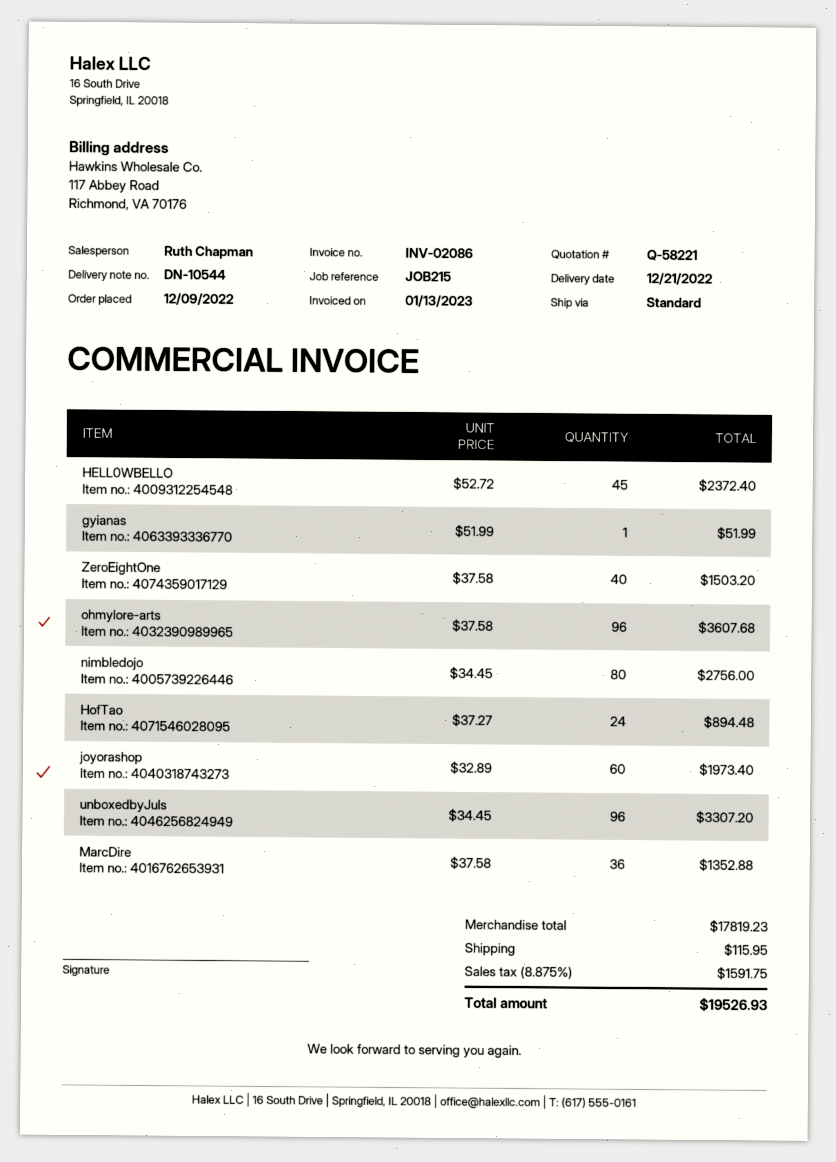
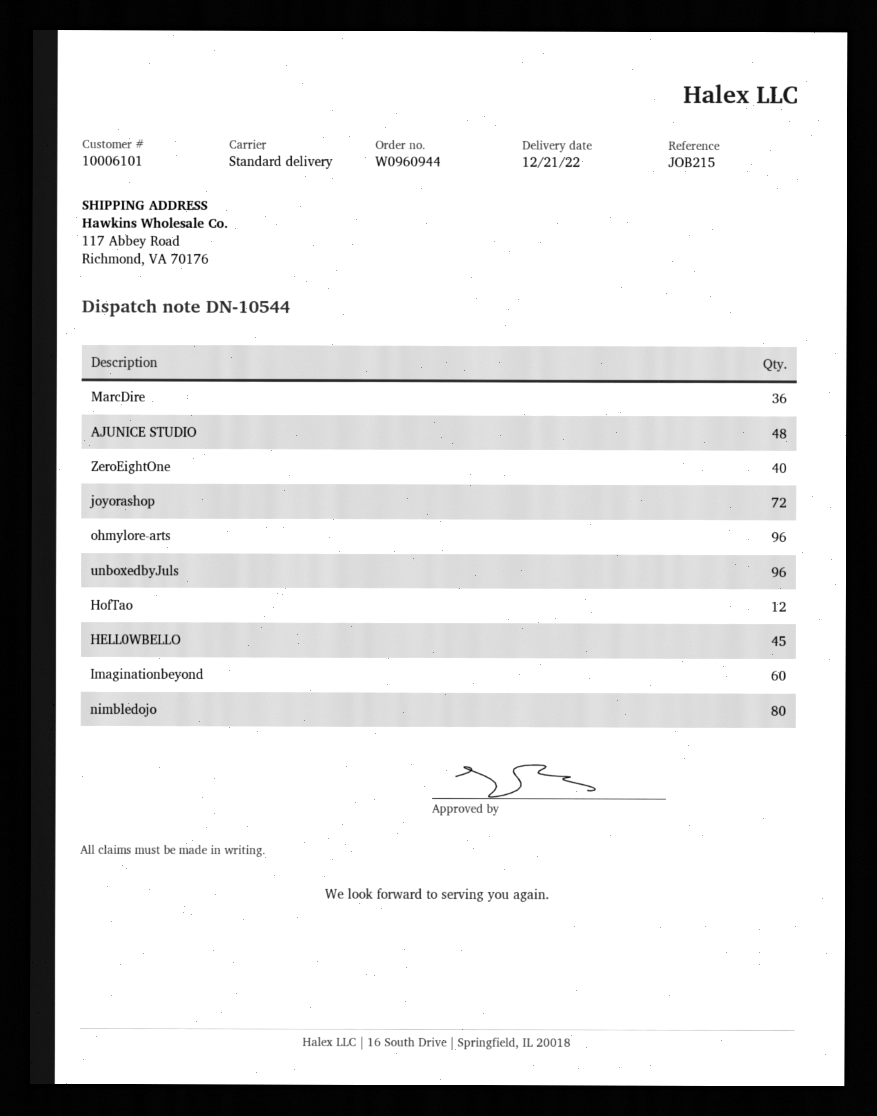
gyianas: 1 -> none
HofTao: 24 -> 12
joyorashop: 60 -> 72
AJUNICE STUDIO: none -> 48
Imaginationbeyond: none -> 60

